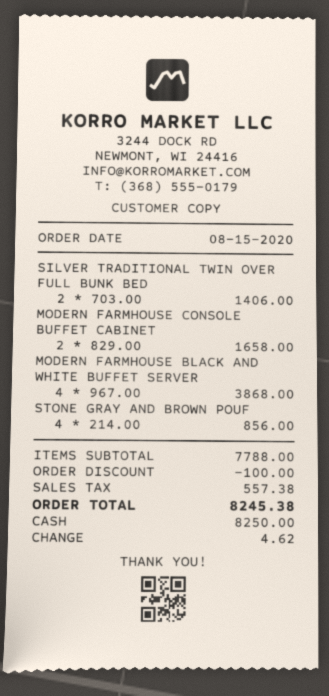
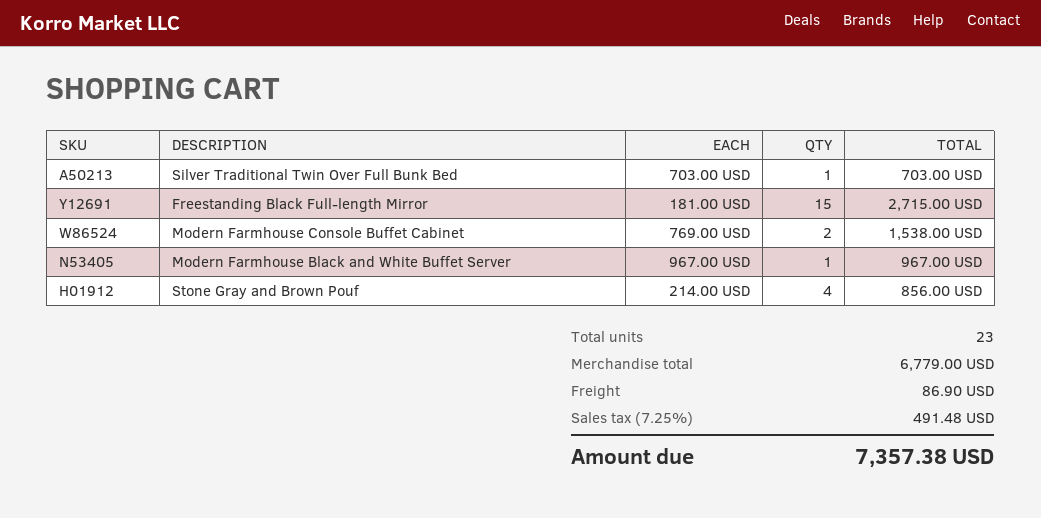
SILVER TRADITIONAL TWIN OVER FULL BUNK BED: 2 x 703.00 = 1406.00 -> 1 x 703.00 = 703.00
MODERN FARMHOUSE CONSOLE BUFFET CABINET: 2 x 829.00 = 1658.00 -> 2 x 769.00 = 1538.00
MODERN FARMHOUSE BLACK AND WHITE BUFFET SERVER: 4 x 967.00 = 3868.00 -> 1 x 967.00 = 967.00
Freestanding Black Full-length Mirror: none -> 15 x 181.00 = 2715.00
subtotal: 7788.00 -> 6779.00
discount: 100.00 -> none
shipping: none -> 86.90
tax: 557.38 -> 491.48
total: 8245.38 -> 7357.38

